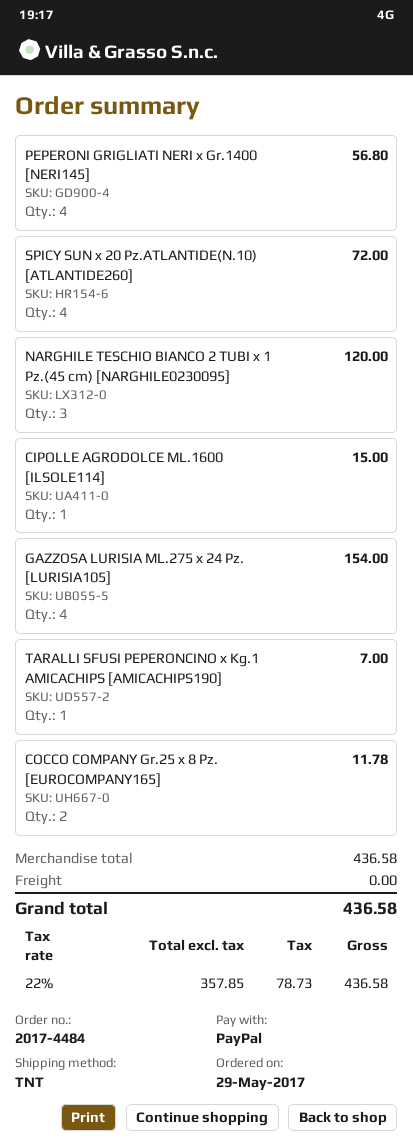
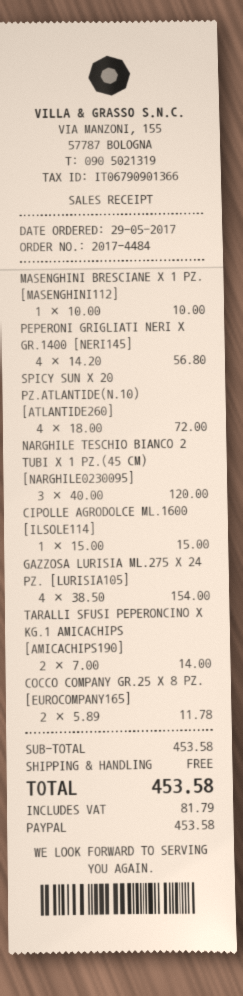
TARALLI SFUSI PEPERONCINO x Kg.1 AMICACHIPS [AMICACHIPS190]: 1 for 7.00 -> 2 for 14.00
MASENGHINI BRESCIANE X 1 PZ. [MASENGHINI112]: none -> 1 for 10.00
subtotal: 436.58 -> 453.58
tax: 78.73 -> 81.79
total: 436.58 -> 453.58

